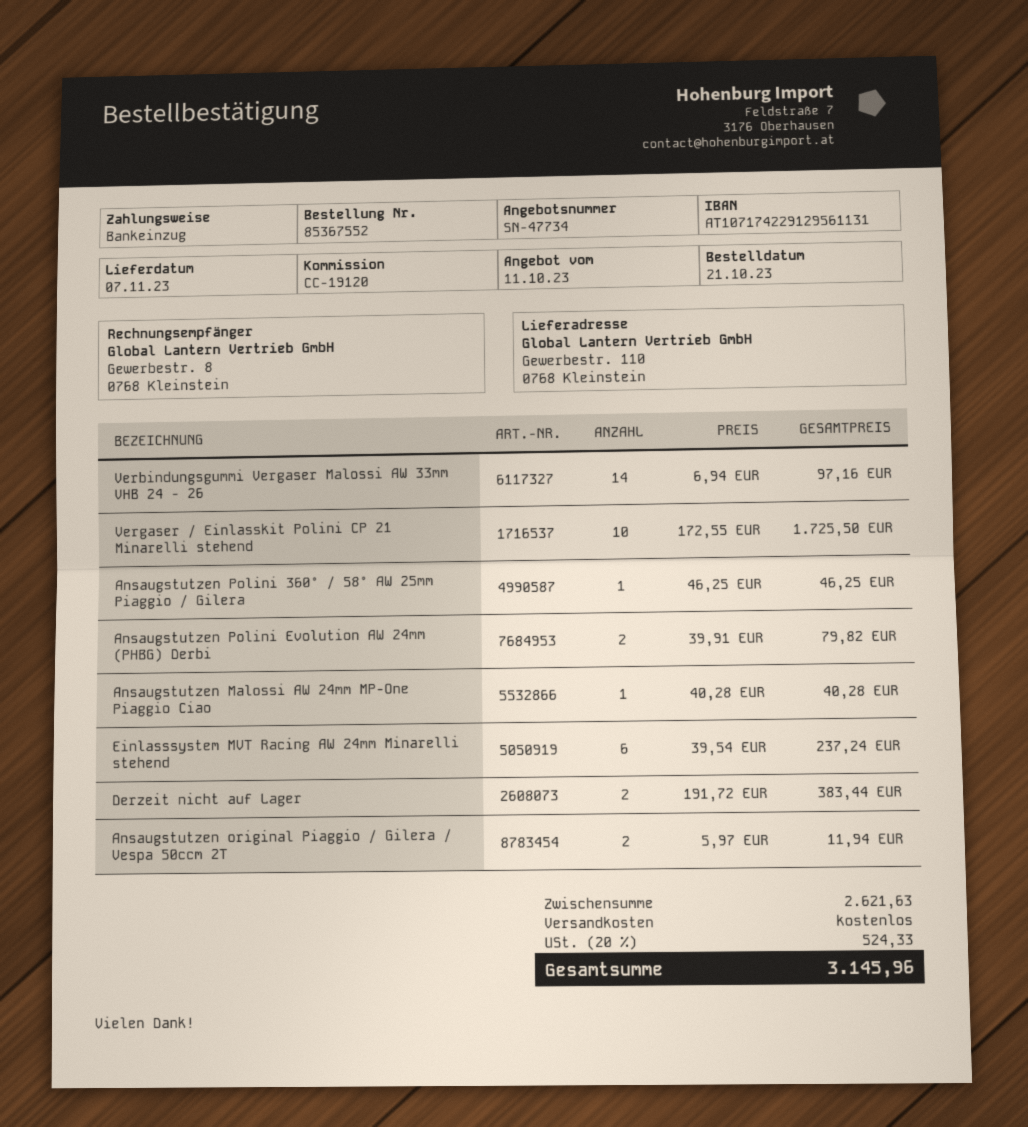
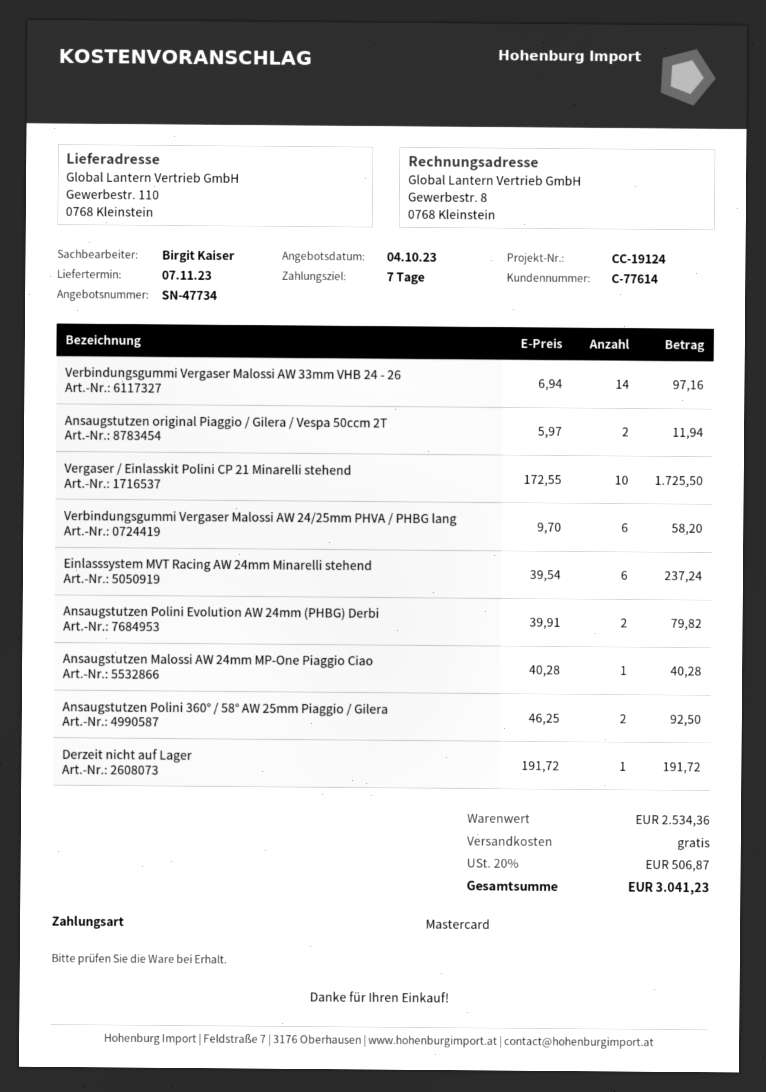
quote date: 2023-10-11 -> 2023-10-04
reference: CC-19120 -> CC-19124
payment method: direct debit -> Mastercard
Ansaugstutzen Polini 360° / 58° AW 25mm Piaggio / Gilera: 1 x 46.25 = 46.25 -> 2 x 46.25 = 92.50
Derzeit nicht auf Lager: 2 x 191.72 = 383.44 -> 1 x 191.72 = 191.72
Verbindungsgummi Vergaser Malossi AW 24/25mm PHVA / PHBG lang: none -> 6 x 9.70 = 58.20
subtotal: 2621.63 -> 2534.36
tax: 20% = 524.33 -> 20% = 506.87
total: 3145.96 -> 3041.23

